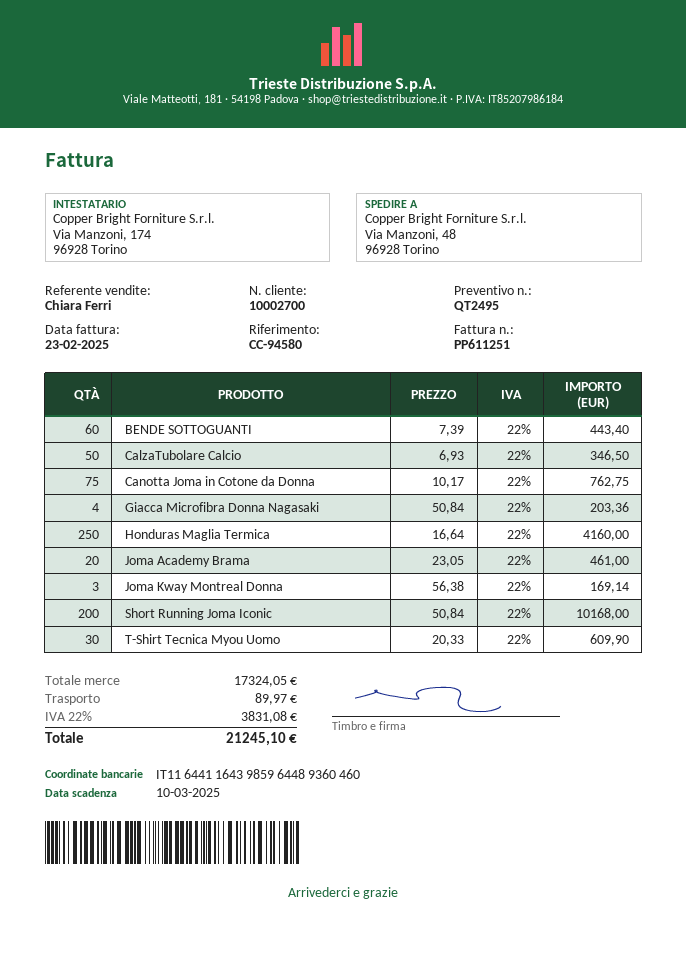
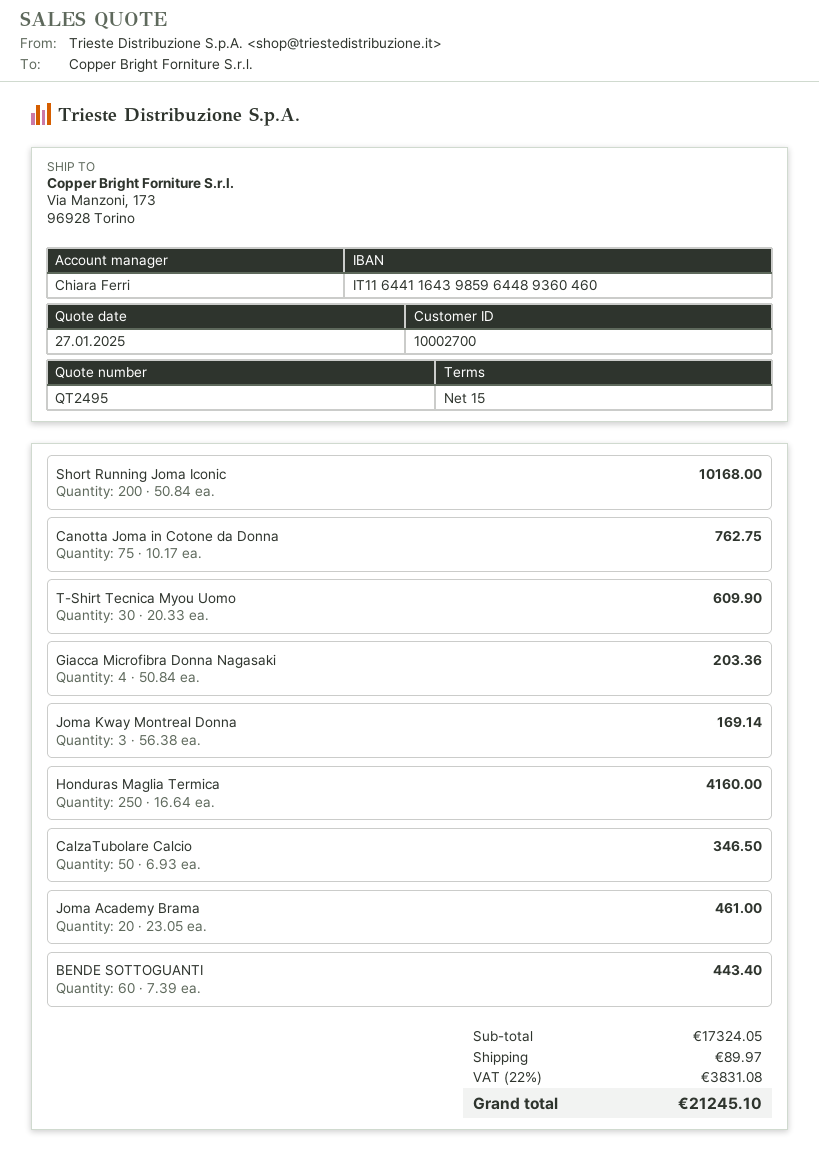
ship to: Via Manzoni, 48, 96928 Torino -> Via Manzoni, 173, 96928 Torino

